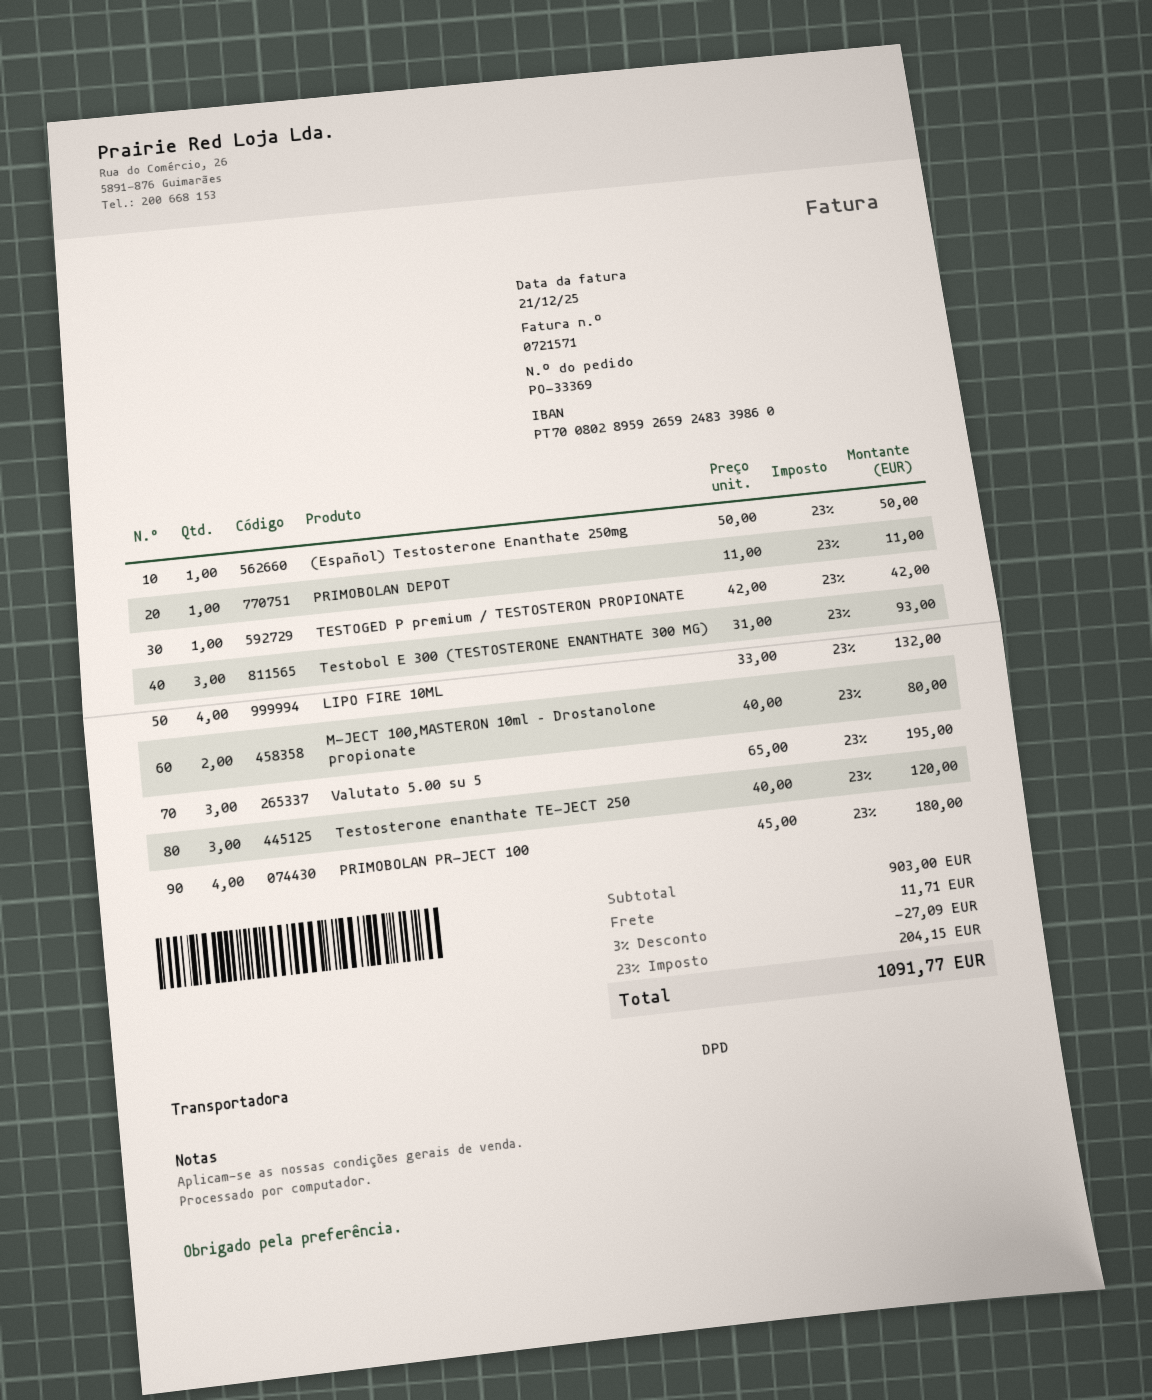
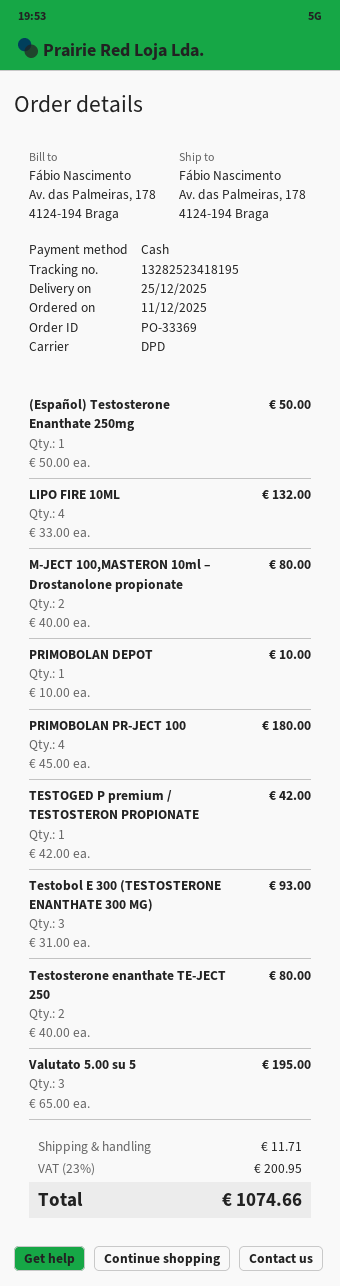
PRIMOBOLAN DEPOT: 1 x 11.00 = 11.00 -> 1 x 10.00 = 10.00
Testosterone enanthate TE-JECT 250: 3 x 40.00 = 120.00 -> 2 x 40.00 = 80.00
discount: 3% = 27.09 -> none
tax: 23% = 204.15 -> 23% = 200.95
total: 1091.77 -> 1074.66

